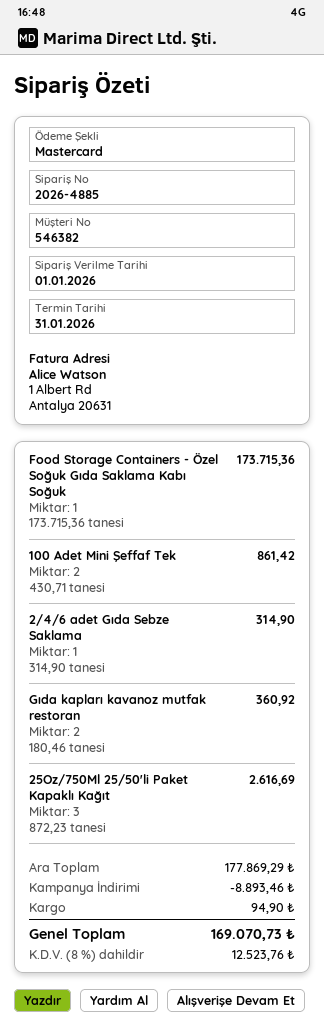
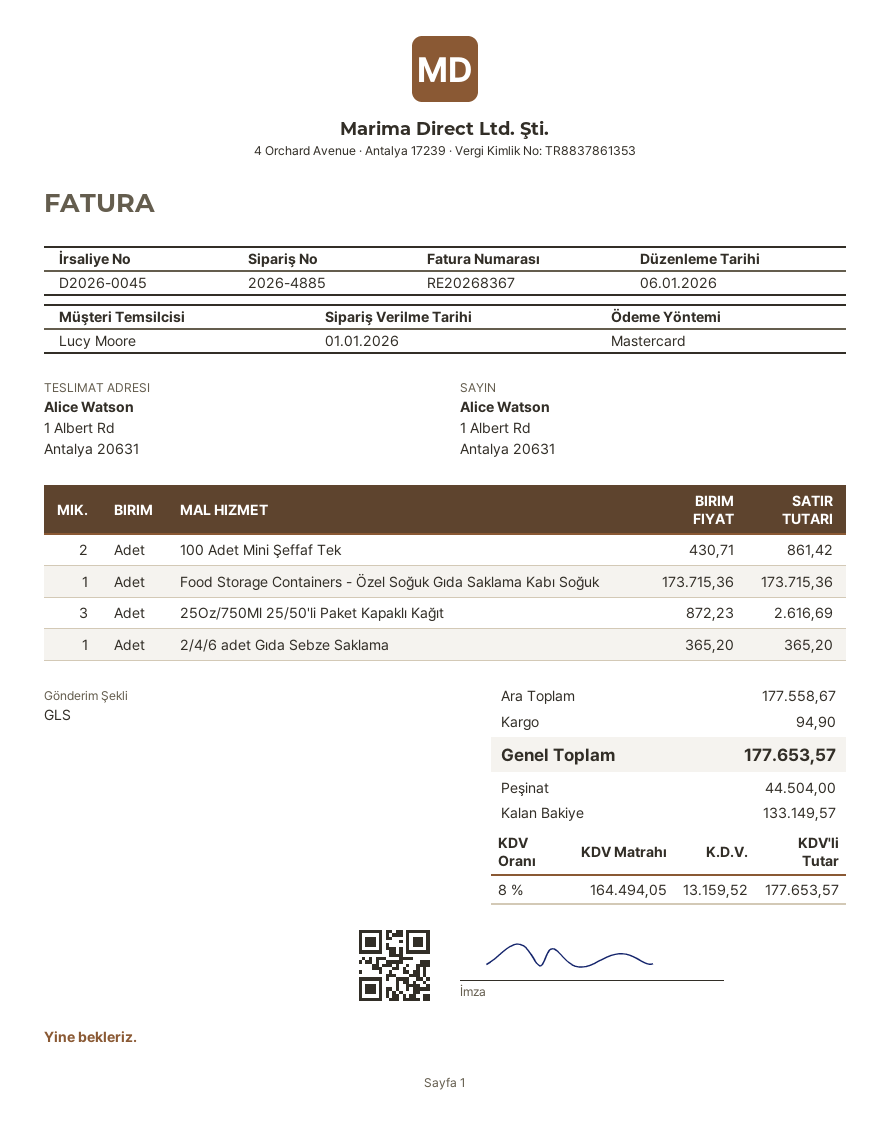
2/4/6 adet Gıda Sebze Saklama: 1 x 314.90 = 314.90 -> 1 x 365.20 = 365.20
Gıda kapları kavanoz mutfak restoran: 2 x 180.46 = 360.92 -> none
subtotal: 177869.29 -> 177558.67
discount: 8893.46 -> none
tax: 8% = 12523.76 -> 8% = 13159.52
total: 169070.73 -> 177653.57

